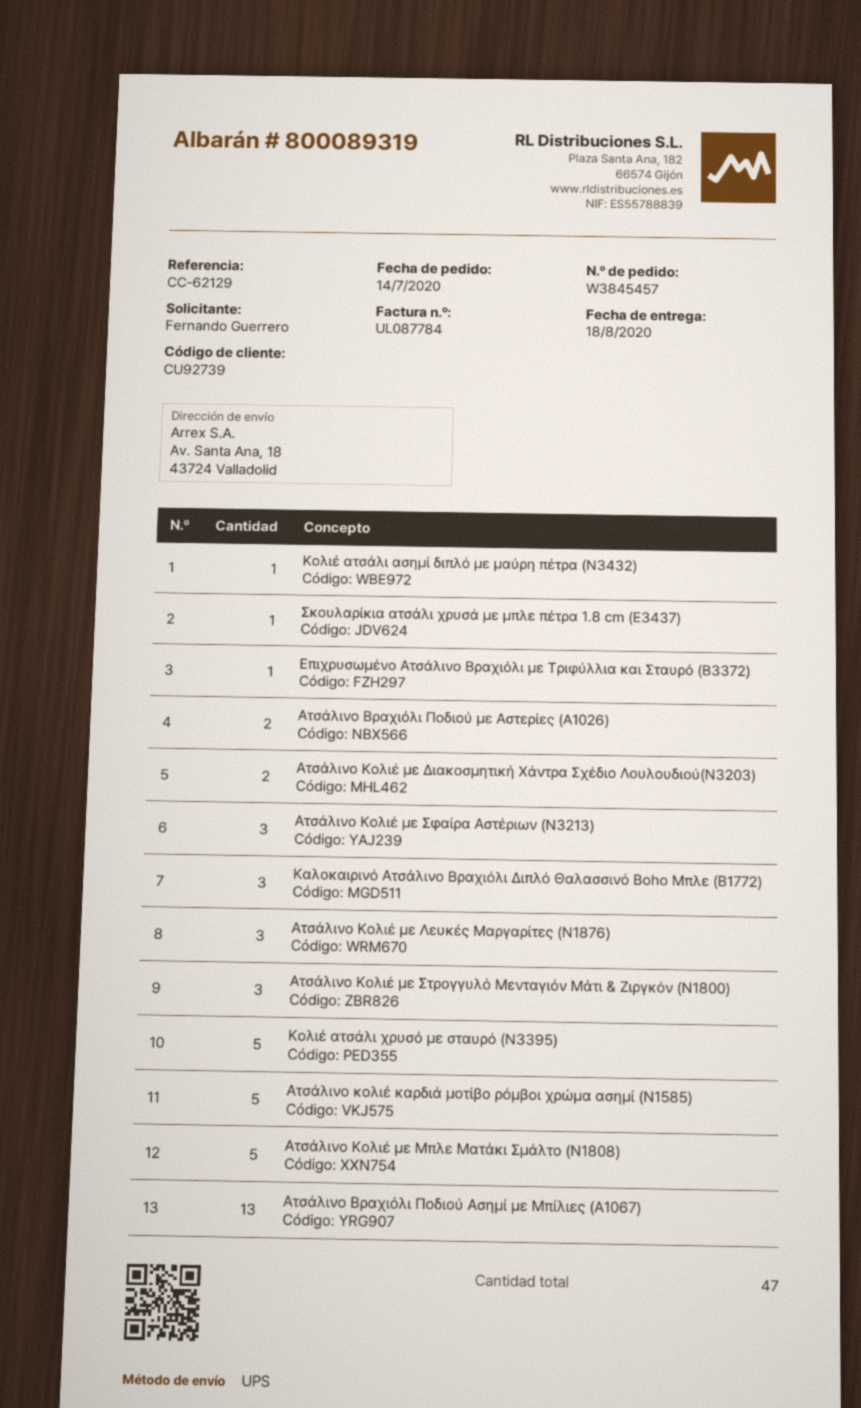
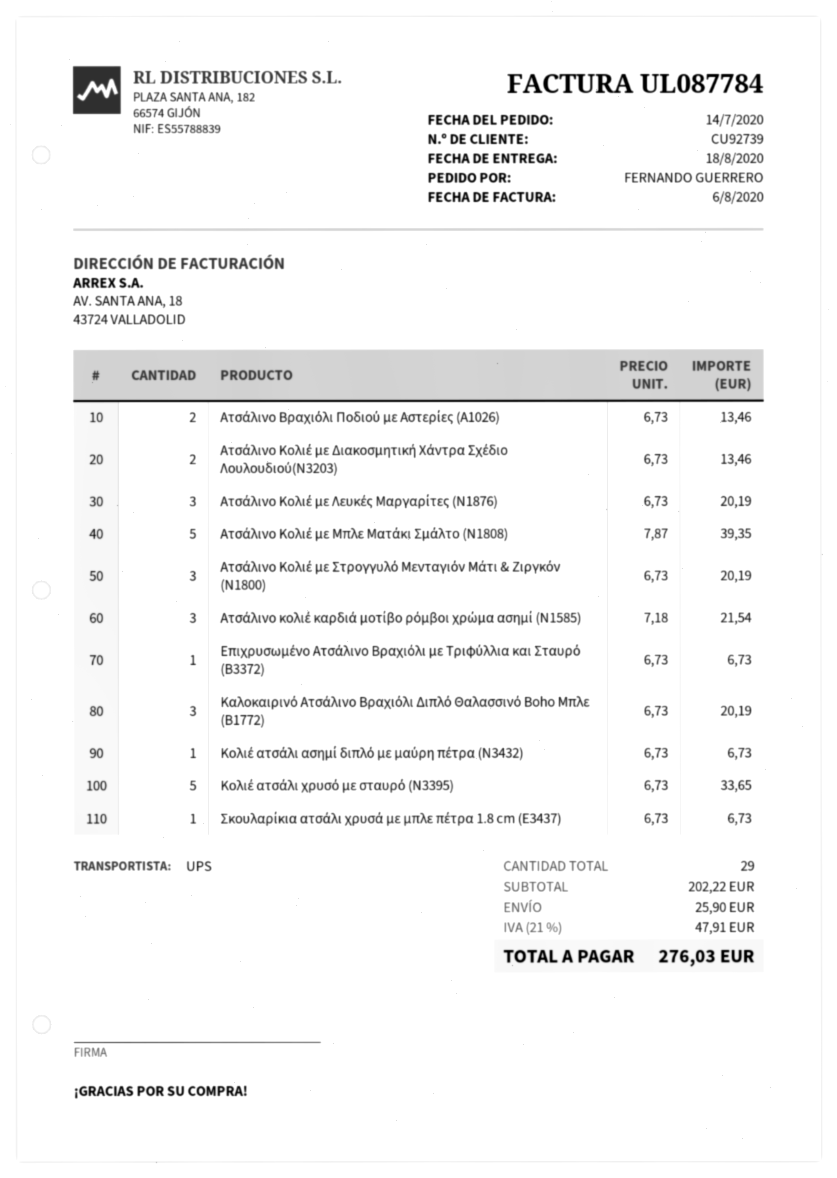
Ατσάλινο Κολιέ με Σφαίρα Αστέριων (N3213): 3 -> none
Ατσάλινο κολιέ καρδιά μοτίβο ρόμβοι χρώμα ασημί (N1585): 5 -> 3
Ατσάλινο Βραχιόλι Ποδιού Ασημί με Μπίλιες (A1067): 13 -> none
total quantity: 47 -> 29

